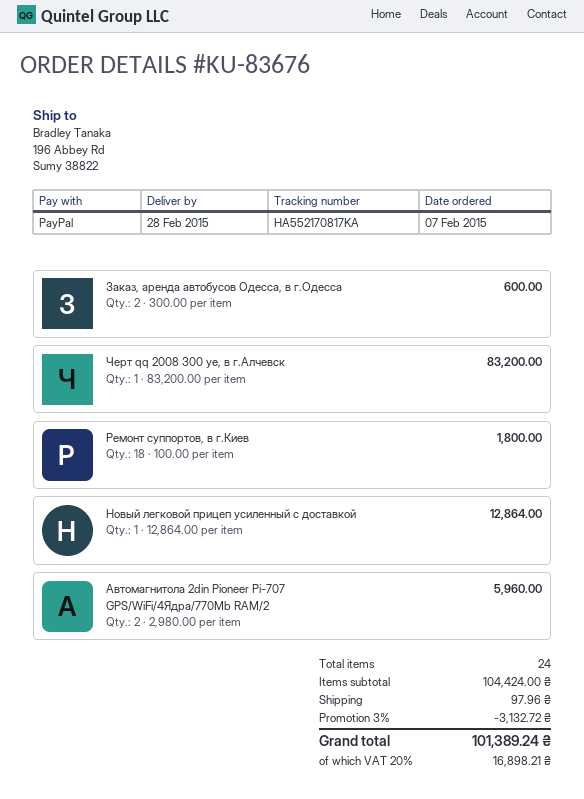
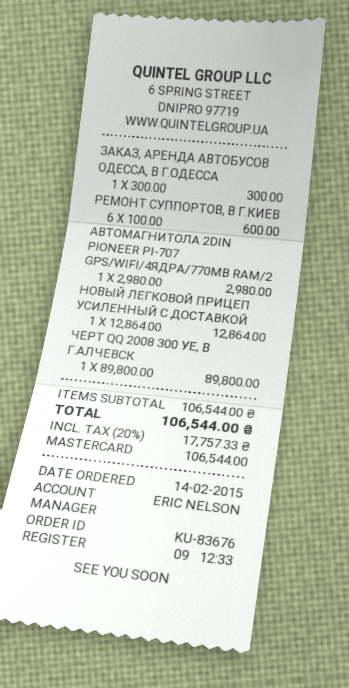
order date: 2015-02-07 -> 2015-02-14
payment method: PayPal -> Mastercard
Заказ, аренда автобусов Одесса, в г.Одесса: 2 x 300.00 = 600.00 -> 1 x 300.00 = 300.00
Черт qq 2008 300 уе, в г.Алчевск: 1 x 83200.00 = 83200.00 -> 1 x 89800.00 = 89800.00
Ремонт суппортов, в г.Киев: 18 x 100.00 = 1800.00 -> 6 x 100.00 = 600.00
Автомагнитола 2din Pioneer Pi-707 GPS/WiFi/4Ядра/770Mb RAM/2: 2 x 2980.00 = 5960.00 -> 1 x 2980.00 = 2980.00
subtotal: 104424.00 -> 106544.00
discount: 3% = 3132.72 -> none
shipping: 97.96 -> none
tax: 20% = 16898.21 -> 20% = 17757.33
total: 101389.24 -> 106544.00

